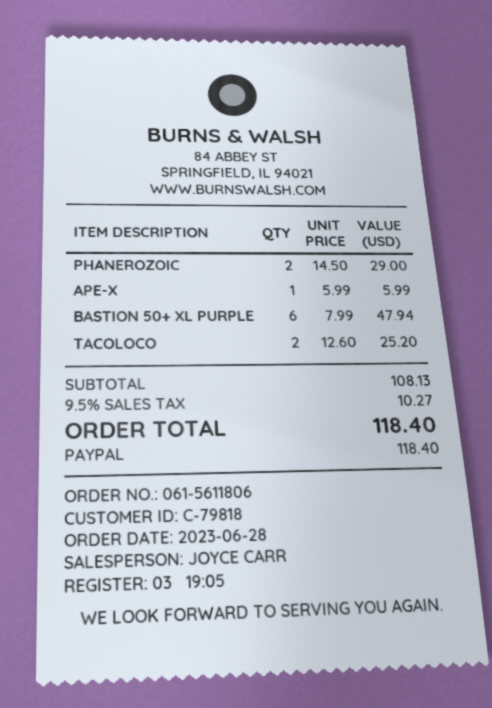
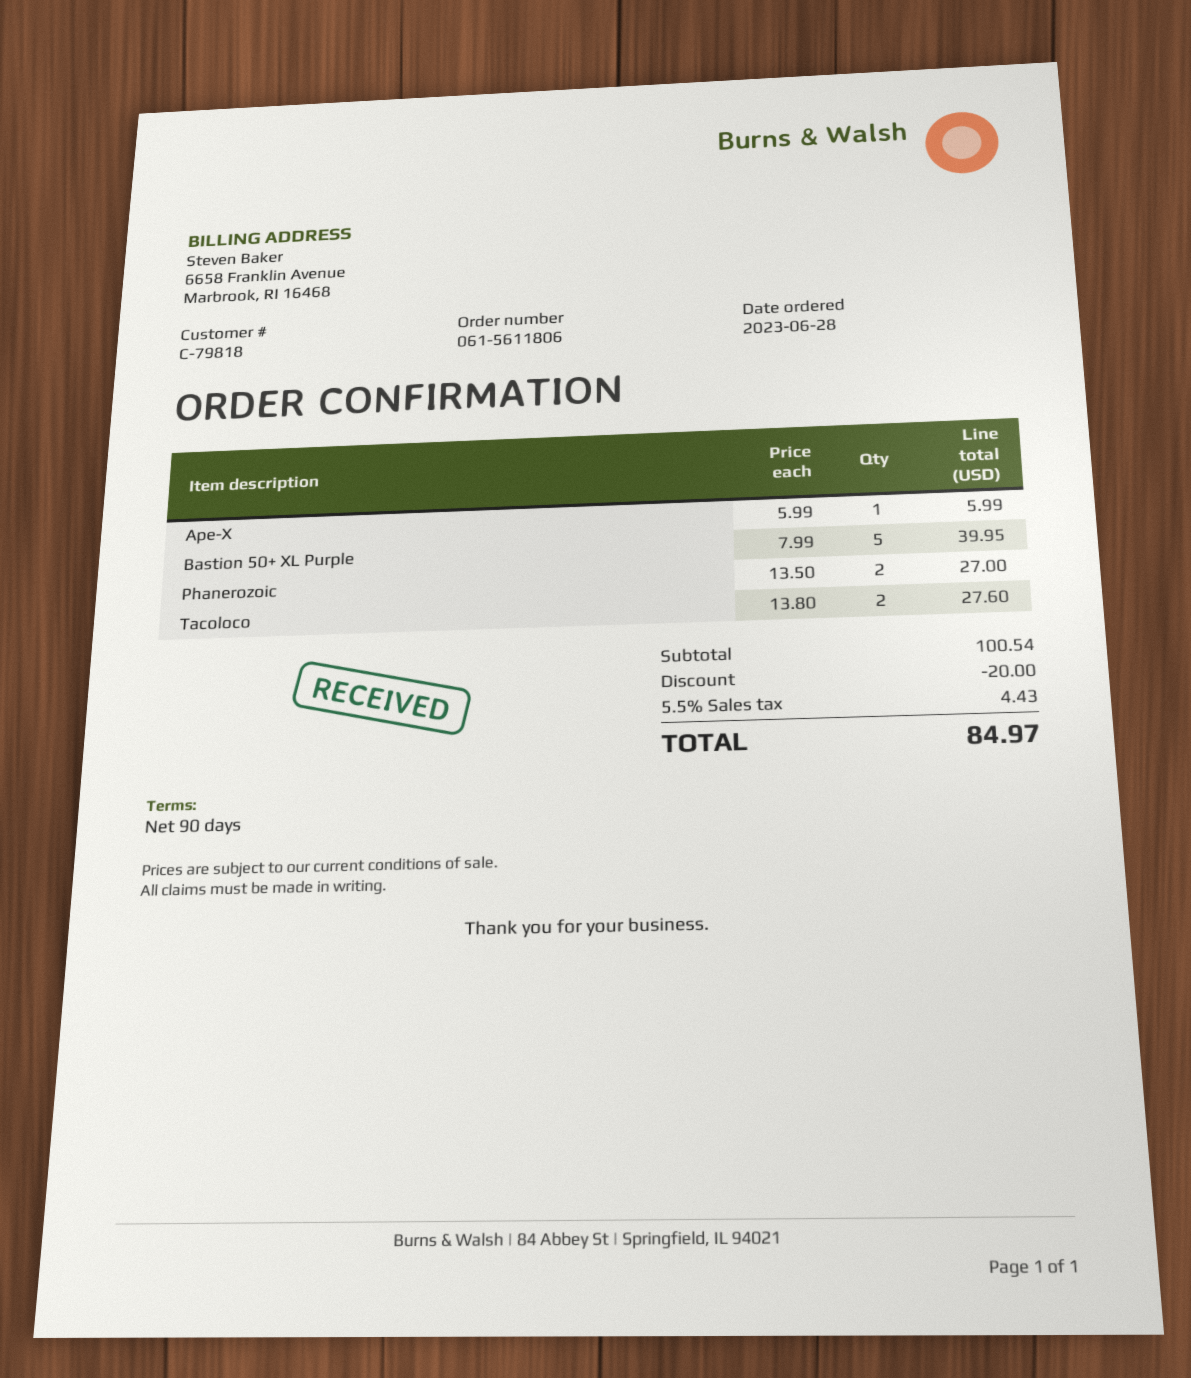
PHANEROZOIC: 2 x 14.50 = 29.00 -> 2 x 13.50 = 27.00
BASTION 50+ XL PURPLE: 6 x 7.99 = 47.94 -> 5 x 7.99 = 39.95
TACOLOCO: 2 x 12.60 = 25.20 -> 2 x 13.80 = 27.60
subtotal: 108.13 -> 100.54
discount: none -> 20.00
tax: 9.5% = 10.27 -> 5.5% = 4.43
total: 118.40 -> 84.97

